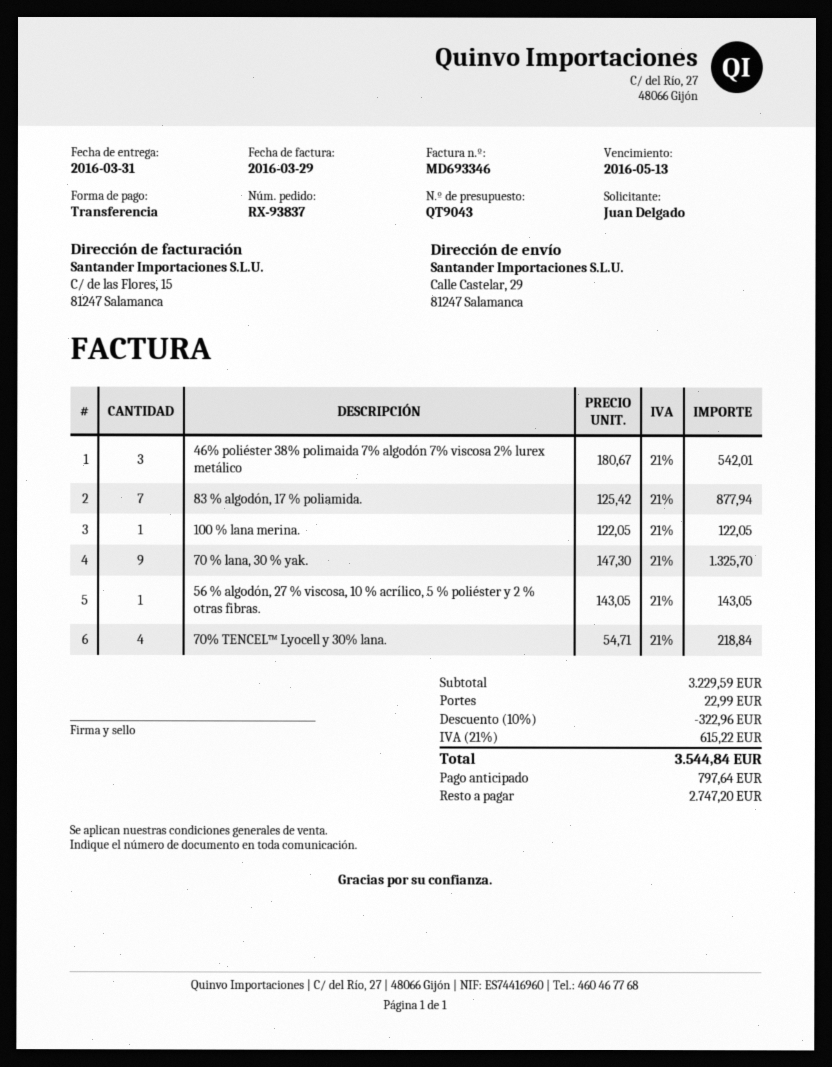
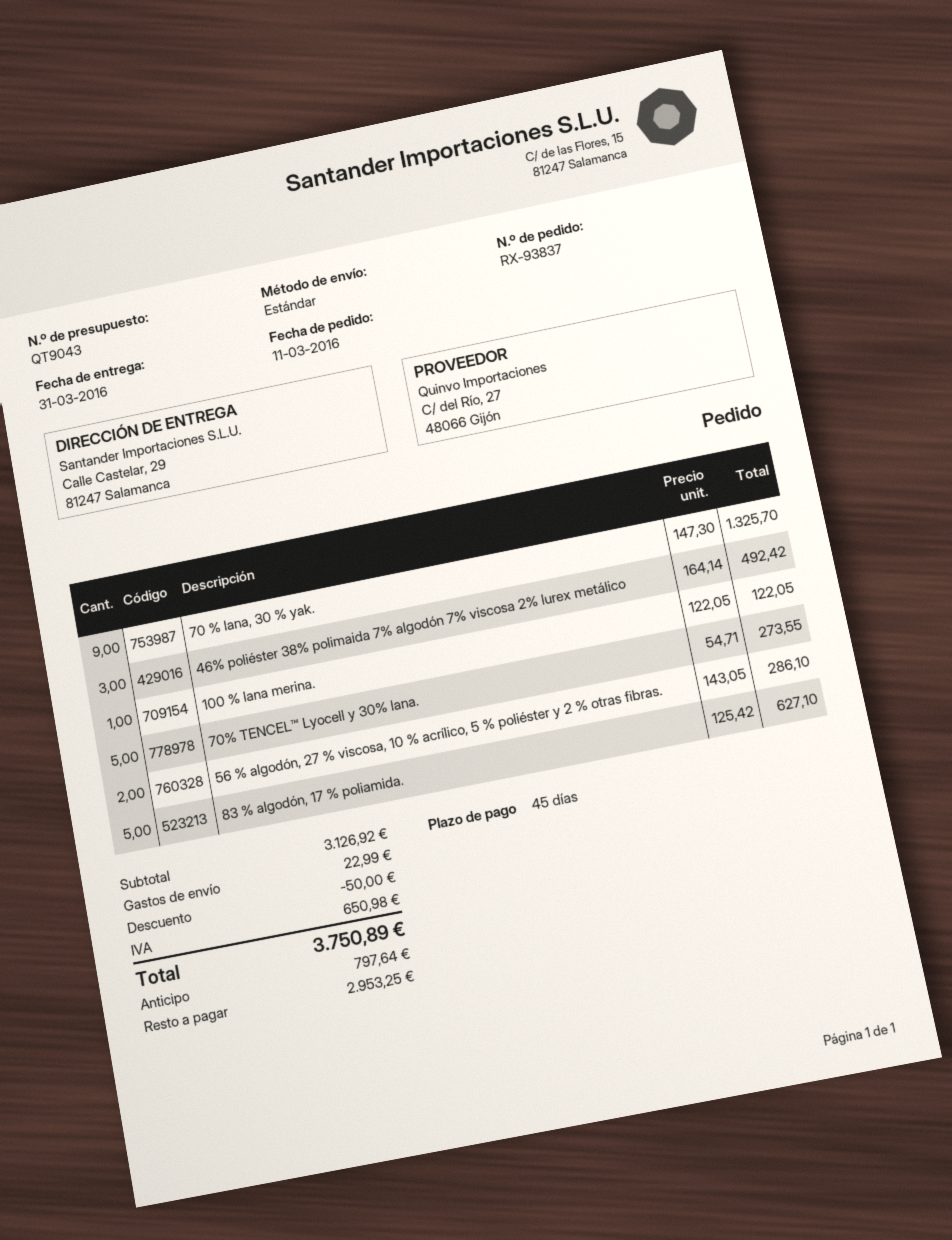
46% poliéster 38% polimaida 7% algodón 7% viscosa 2% lurex metálico: 3 x 180.67 = 542.01 -> 3 x 164.14 = 492.42
83 % algodón, 17 % poliamida.: 7 x 125.42 = 877.94 -> 5 x 125.42 = 627.10
56 % algodón, 27 % viscosa, 10 % acrílico, 5 % poliéster y 2 % otras fibras.: 1 x 143.05 = 143.05 -> 2 x 143.05 = 286.10
70% TENCEL™ Lyocell y 30% lana.: 4 x 54.71 = 218.84 -> 5 x 54.71 = 273.55
subtotal: 3229.59 -> 3126.92
discount: 322.96 -> 50.00
tax: 615.22 -> 650.98
total: 3544.84 -> 3750.89
balance: 2747.20 -> 2953.25

